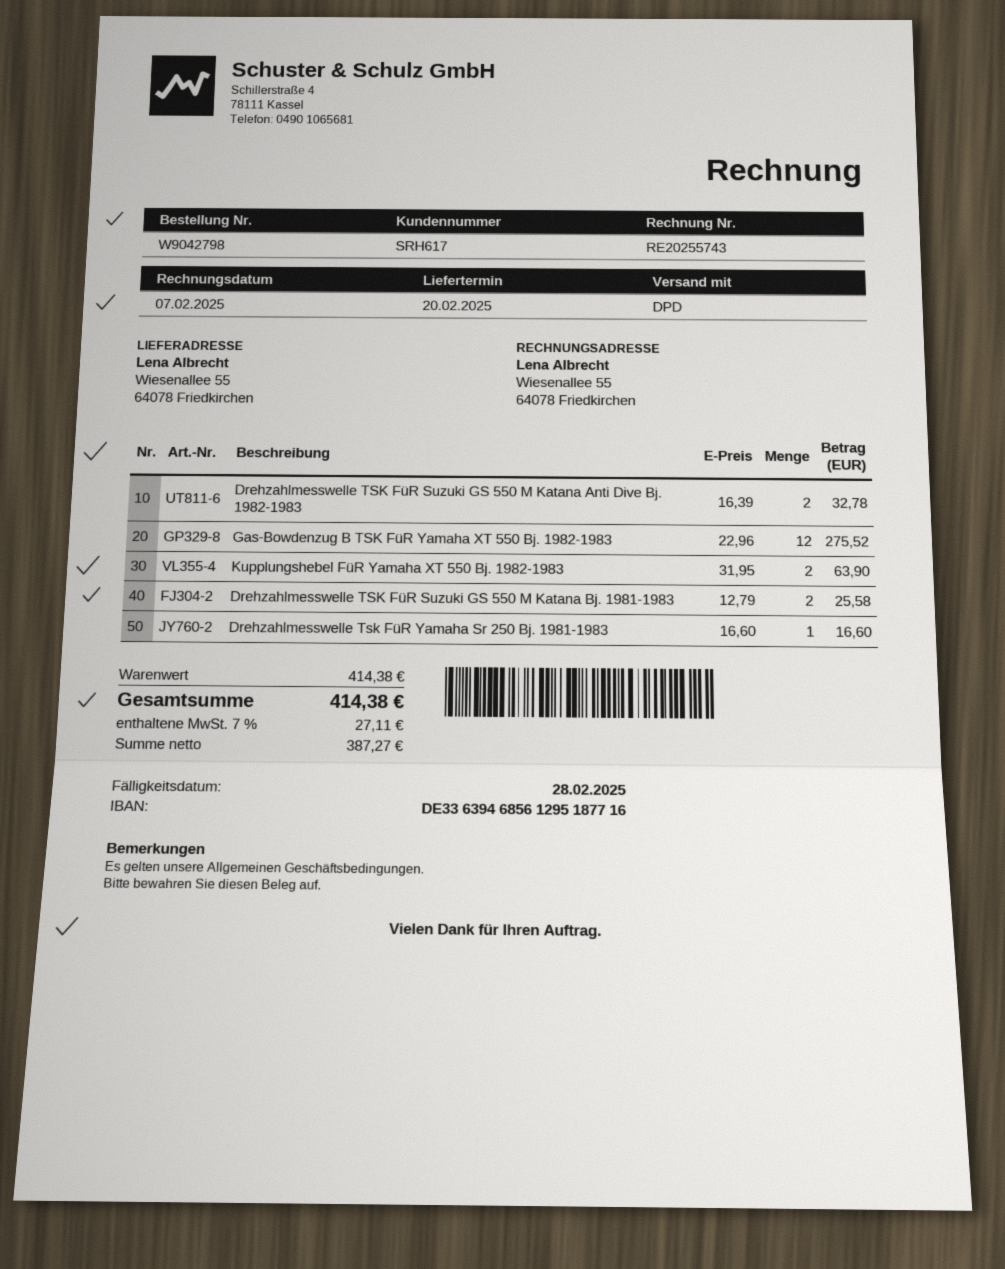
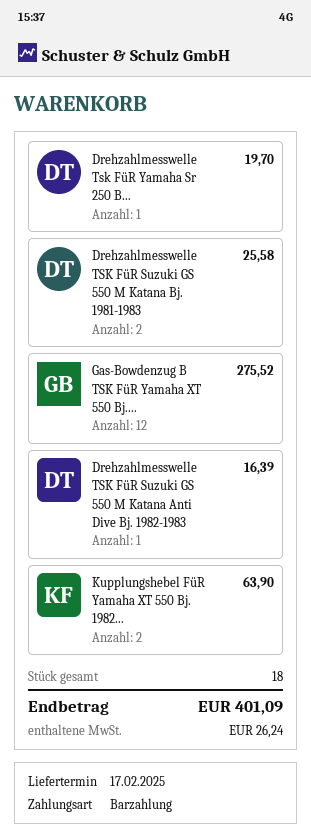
delivery date: 2025-02-20 -> 2025-02-17
Drehzahlmesswelle TSK FüR Suzuki GS 550 M Katana Anti Dive Bj. 1982-1983: 2 for 32.78 -> 1 for 16.39
Drehzahlmesswelle Tsk FüR Yamaha Sr 250 Bj. 1981-1983: 1 for 16.60 -> 1 for 19.70
tax: 27.11 -> 26.24
total: 414.38 -> 401.09

